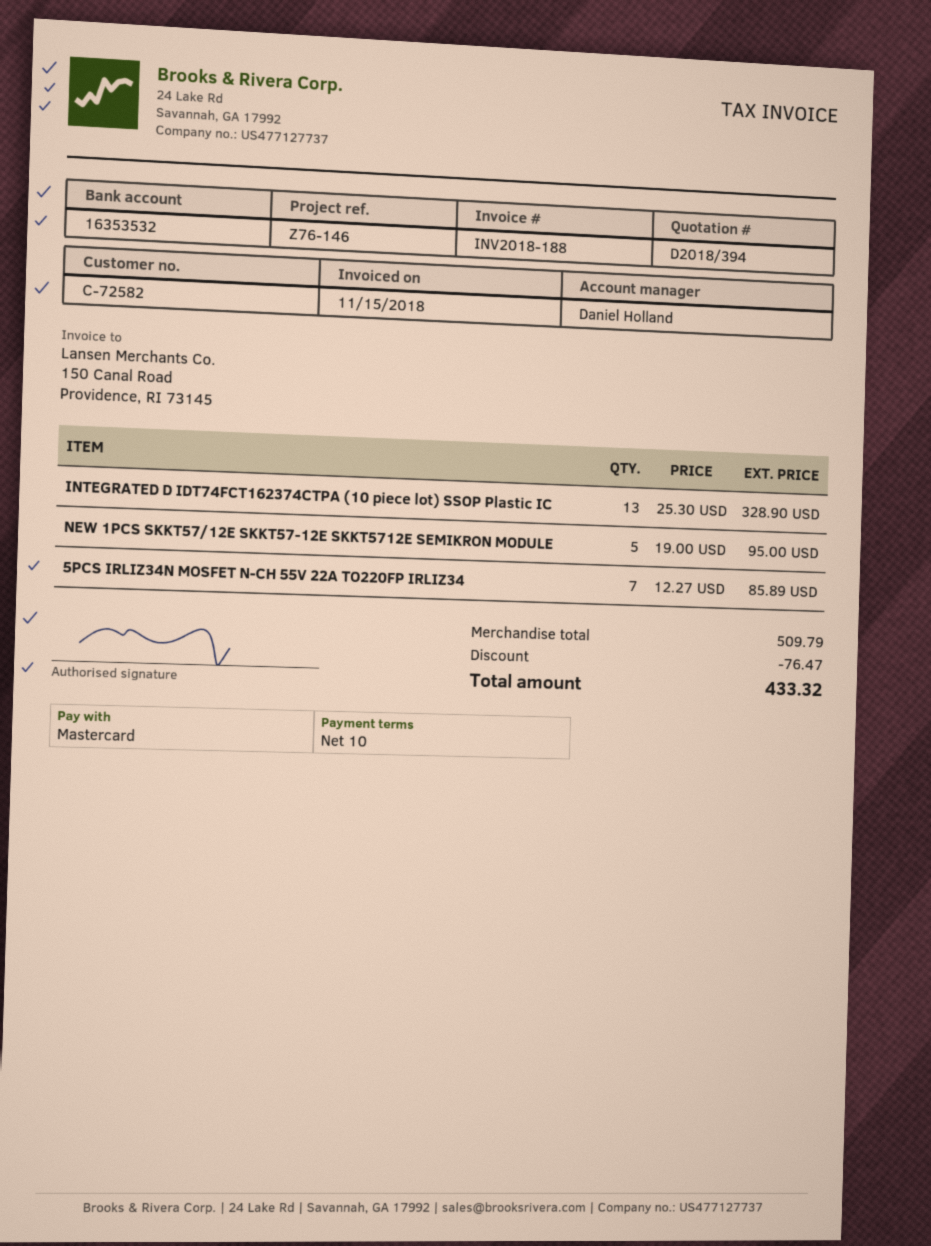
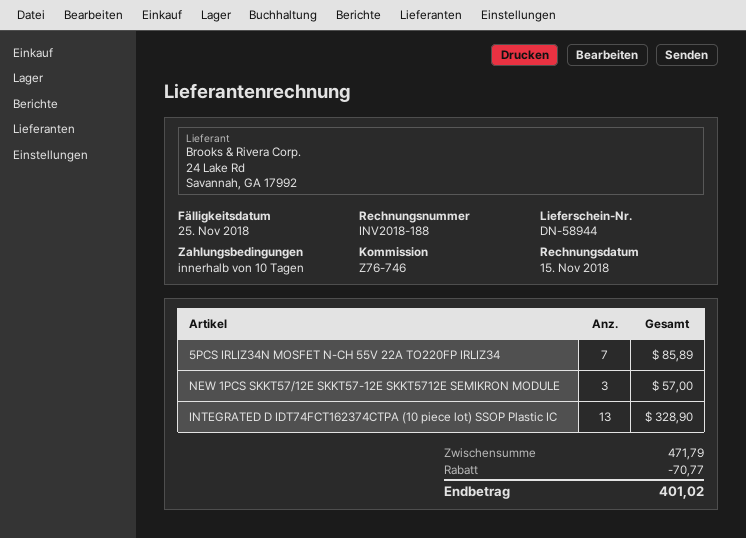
reference: Z76-146 -> Z76-746
NEW 1PCS SKKT57/12E SKKT57-12E SKKT5712E SEMIKRON MODULE: 5 for 95.00 -> 3 for 57.00
subtotal: 509.79 -> 471.79
discount: 76.47 -> 70.77
total: 433.32 -> 401.02

